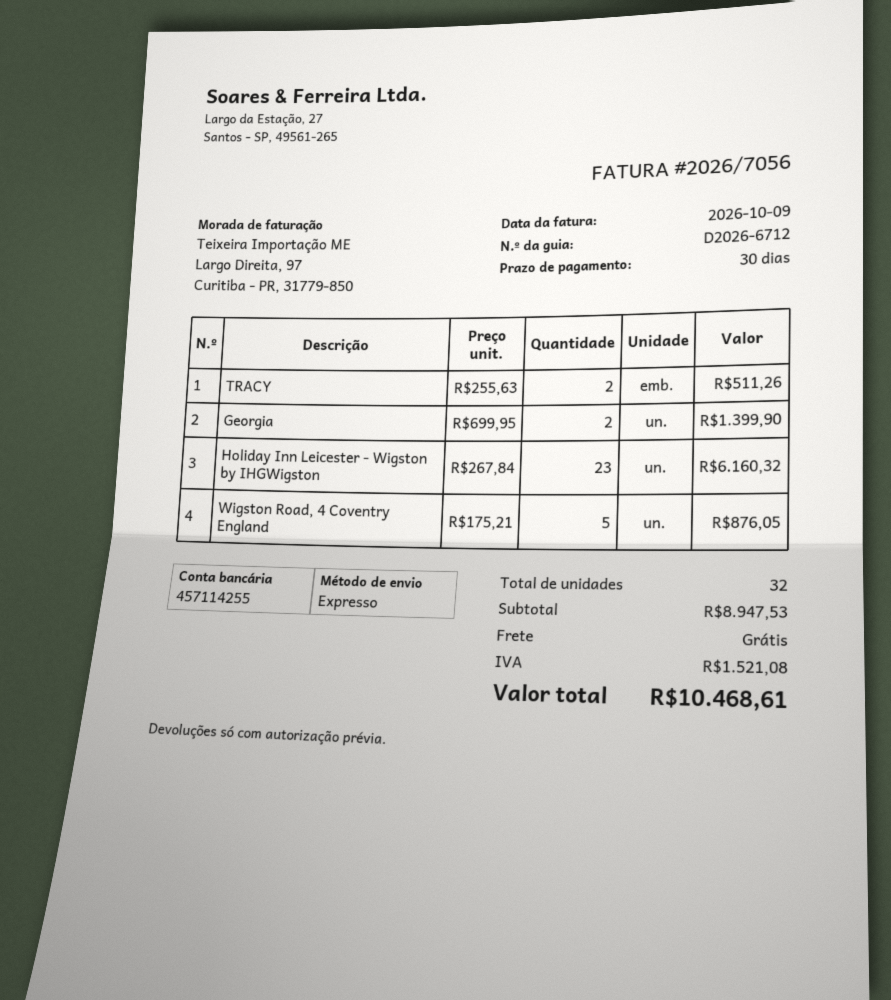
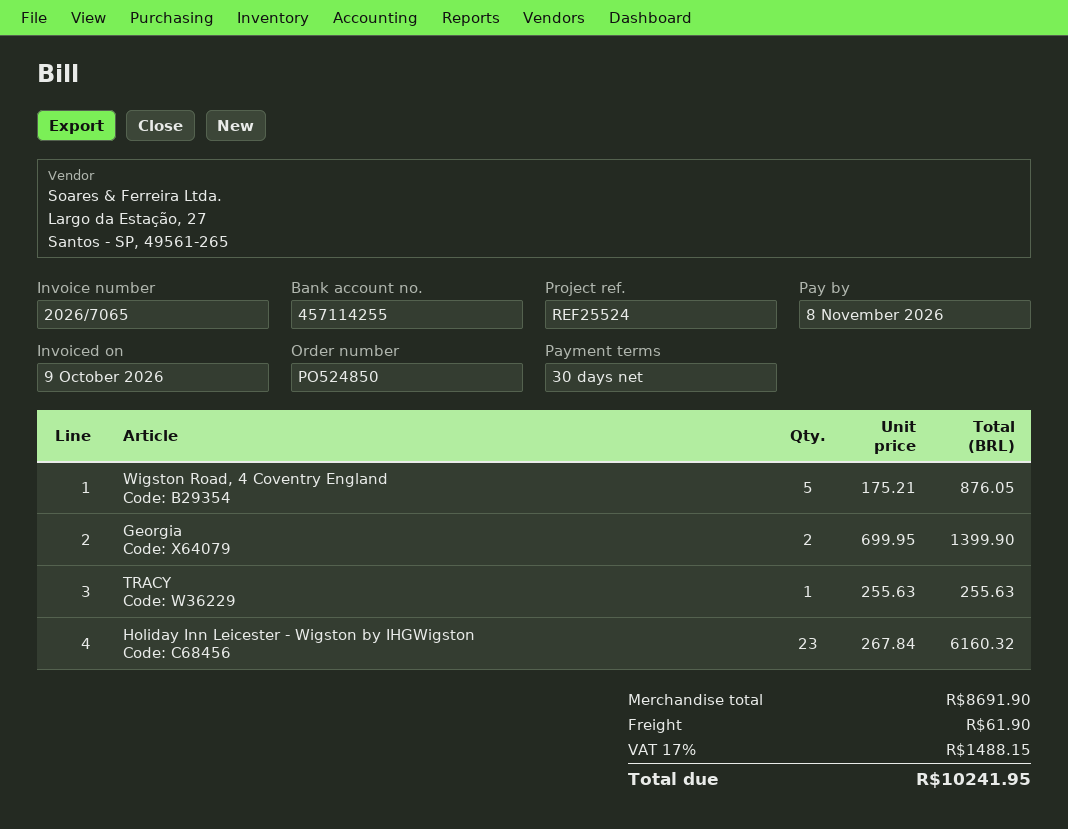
invoice number: 2026/7056 -> 2026/7065
TRACY: 2 x 255.63 = 511.26 -> 1 x 255.63 = 255.63
subtotal: 8947.53 -> 8691.90
shipping: 0.00 -> 61.90
tax: 1521.08 -> 1488.15
total: 10468.61 -> 10241.95

